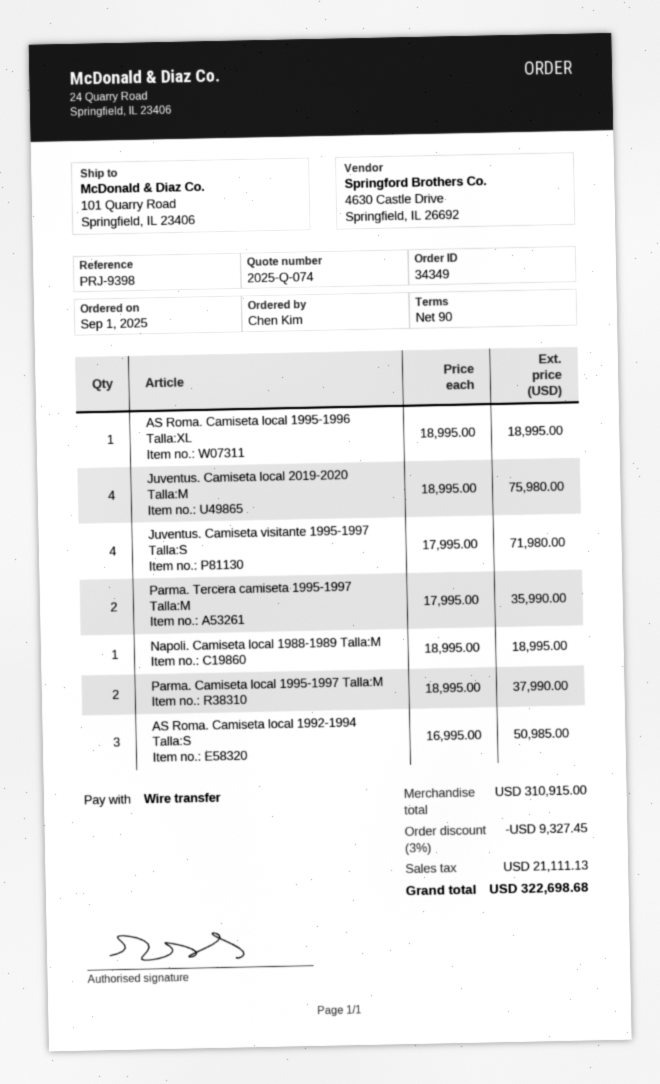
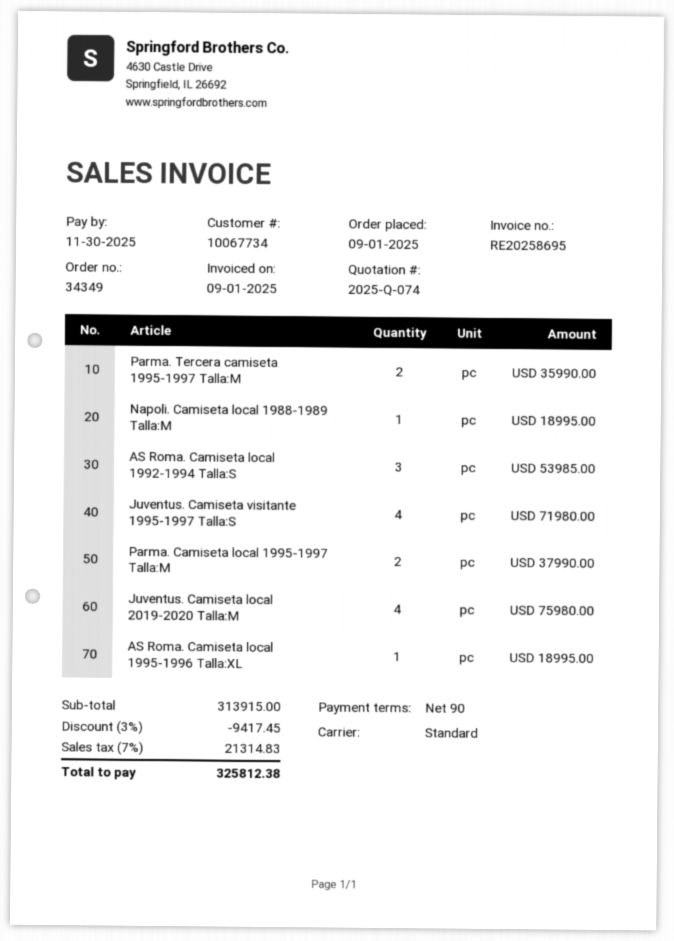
AS Roma. Camiseta local 1992-1994 Talla:S: 3 for 50985.00 -> 3 for 53985.00
subtotal: 310915.00 -> 313915.00
discount: 3% = 9327.45 -> 3% = 9417.45
tax: 21111.13 -> 21314.83
total: 322698.68 -> 325812.38

